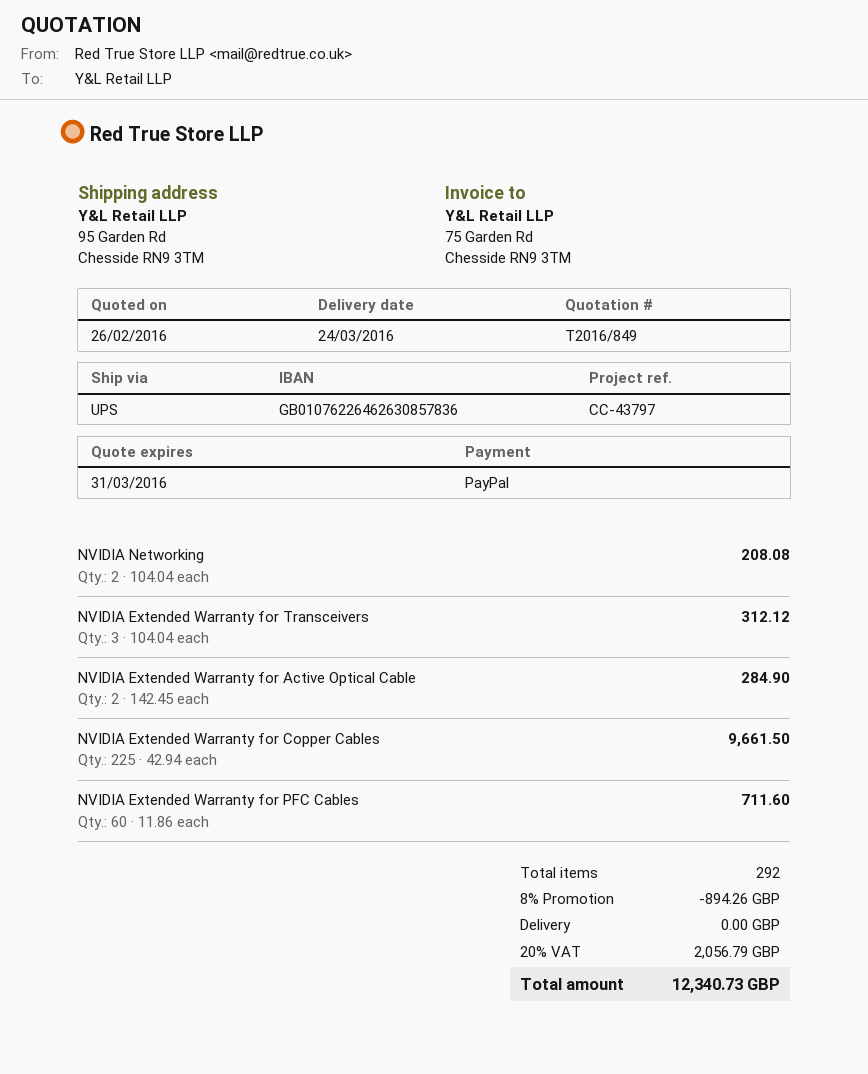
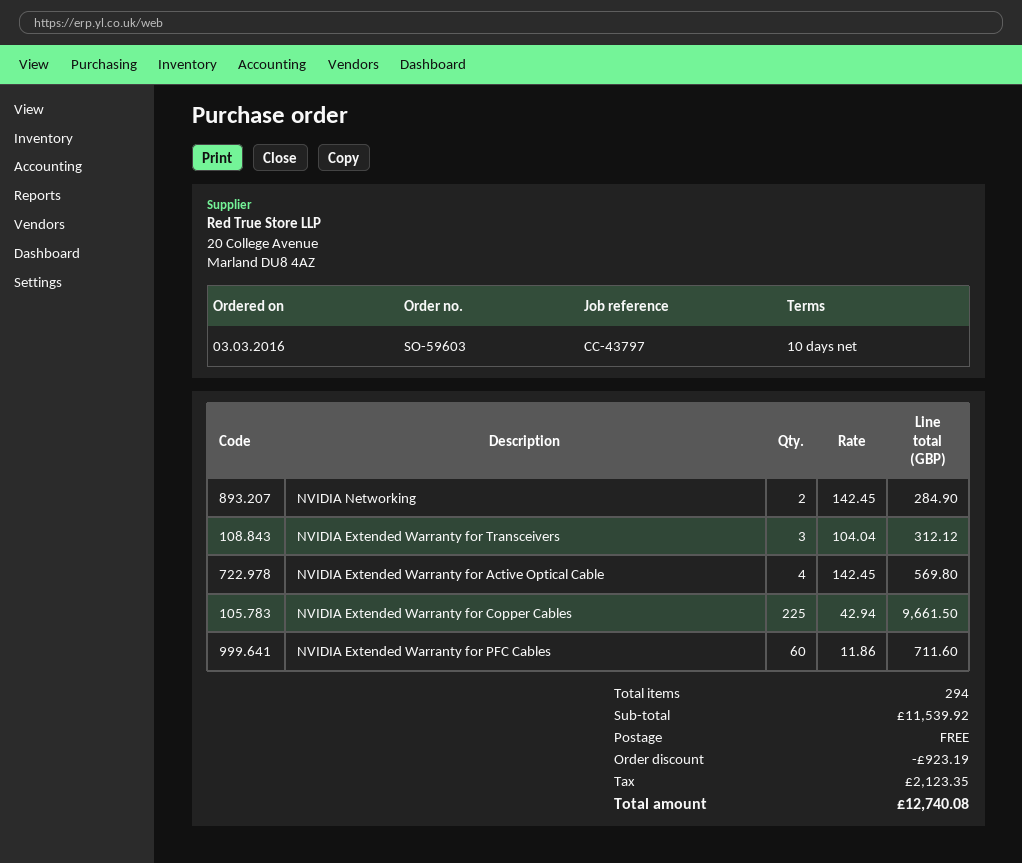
NVIDIA Networking: 2 x 104.04 = 208.08 -> 2 x 142.45 = 284.90
NVIDIA Extended Warranty for Active Optical Cable: 2 x 142.45 = 284.90 -> 4 x 142.45 = 569.80
total quantity: 292 -> 294
discount: 894.26 -> 923.19
tax: 2056.79 -> 2123.35
total: 12340.73 -> 12740.08

